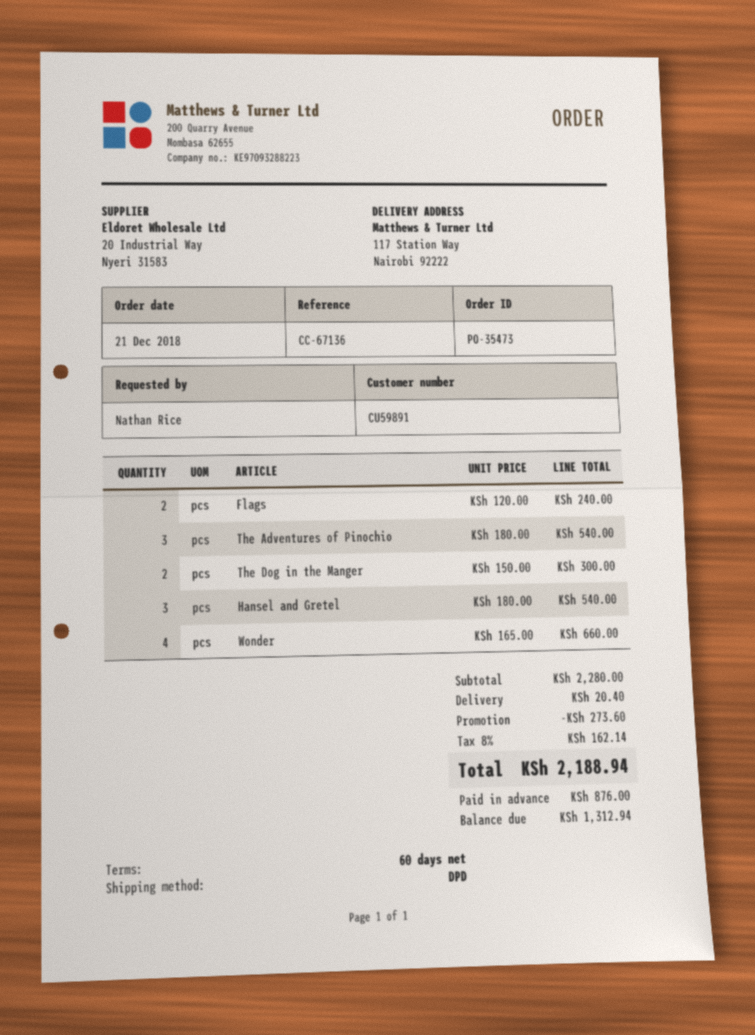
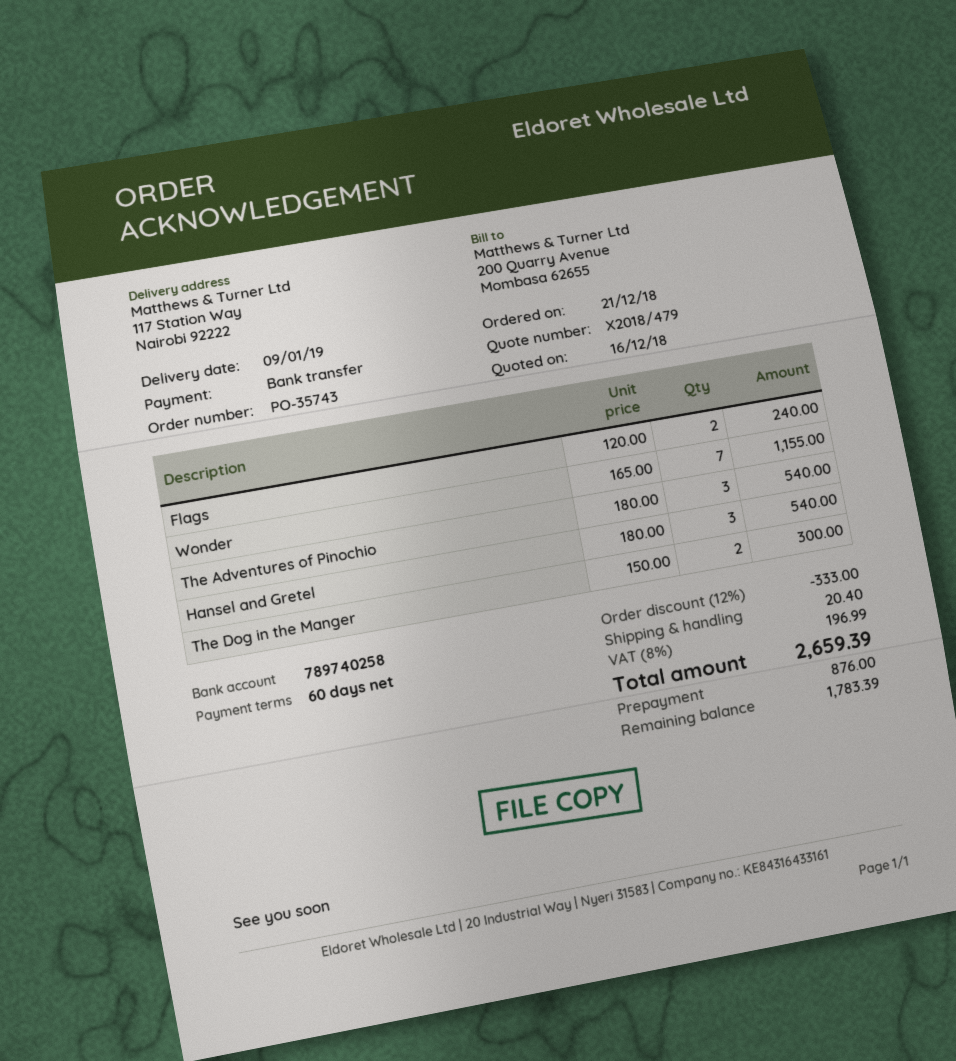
order number: PO-35473 -> PO-35743
Wonder: 4 x 165.00 = 660.00 -> 7 x 165.00 = 1155.00
discount: 273.60 -> 333.00
tax: 8% = 162.14 -> 8% = 196.99
total: 2188.94 -> 2659.39
balance: 1312.94 -> 1783.39

